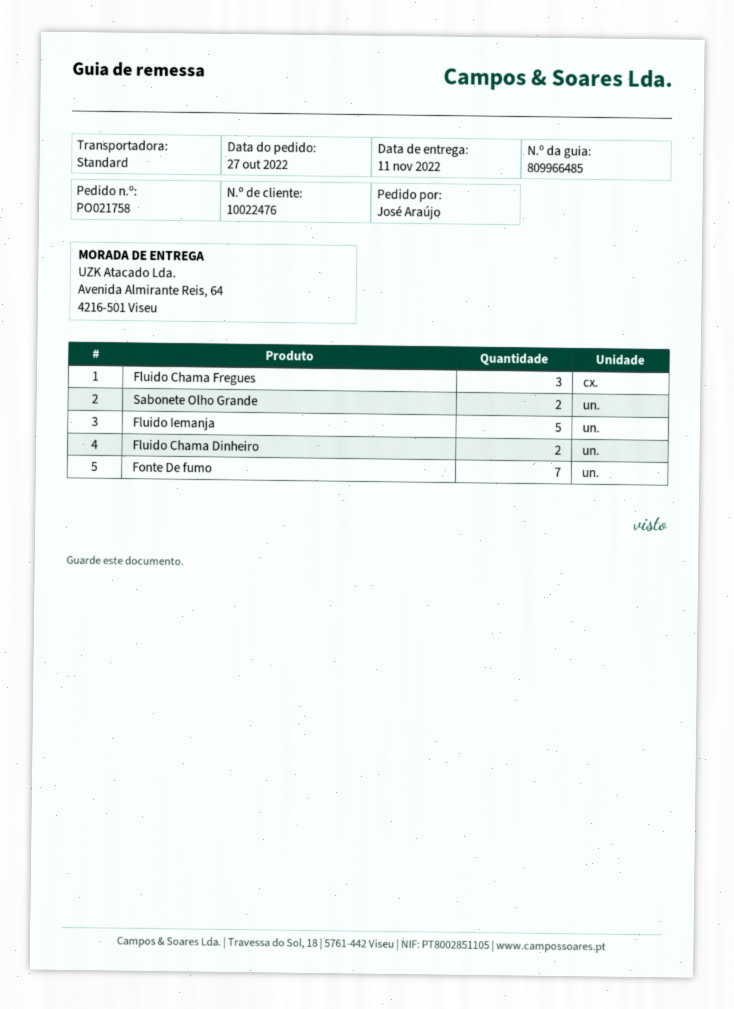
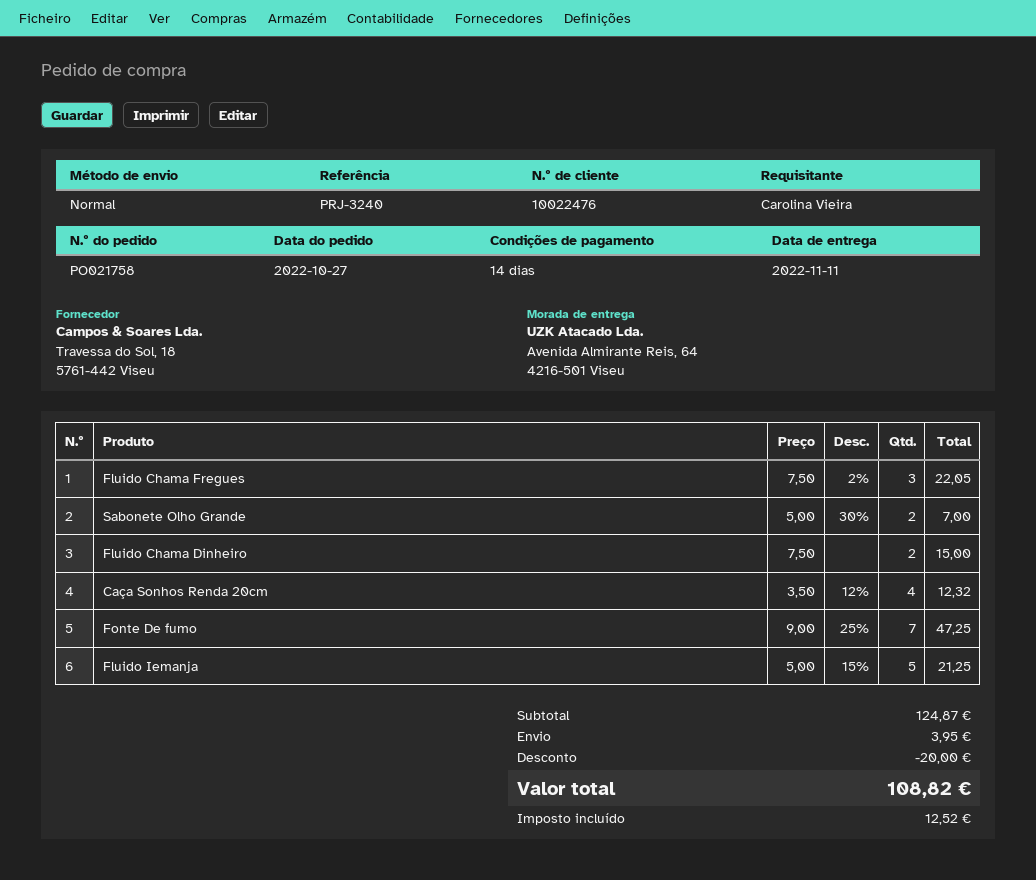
ordered by: José Araújo -> Carolina Vieira
Caça Sonhos Renda 20cm: none -> 4

